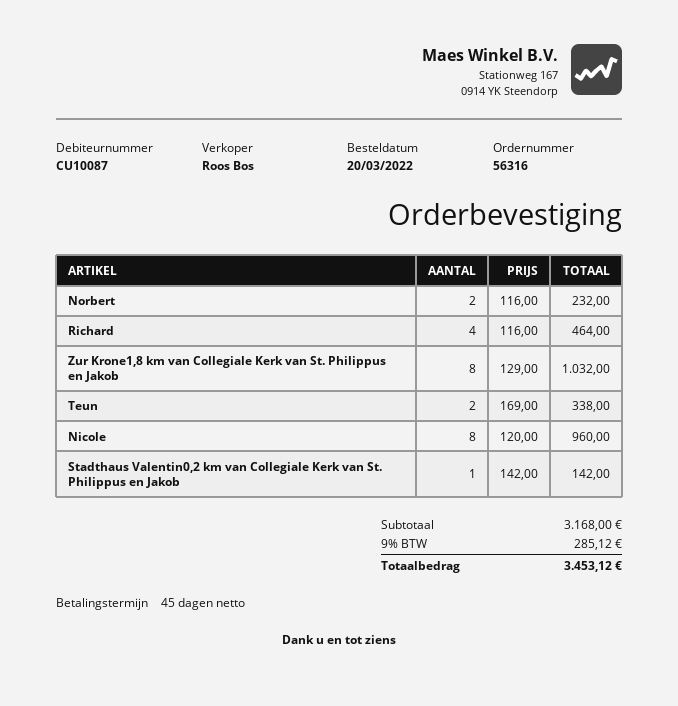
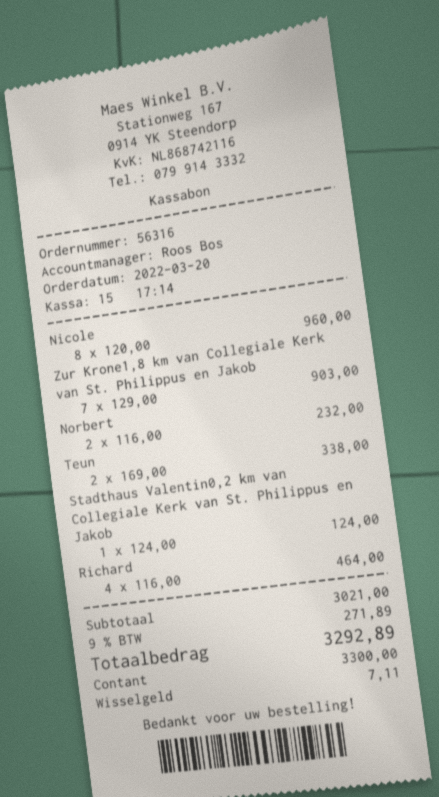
Zur Krone1,8 km van Collegiale Kerk van St. Philippus en Jakob: 8 x 129.00 = 1032.00 -> 7 x 129.00 = 903.00
Stadthaus Valentin0,2 km van Collegiale Kerk van St. Philippus en Jakob: 1 x 142.00 = 142.00 -> 1 x 124.00 = 124.00
subtotal: 3168.00 -> 3021.00
tax: 9% = 285.12 -> 9% = 271.89
total: 3453.12 -> 3292.89

